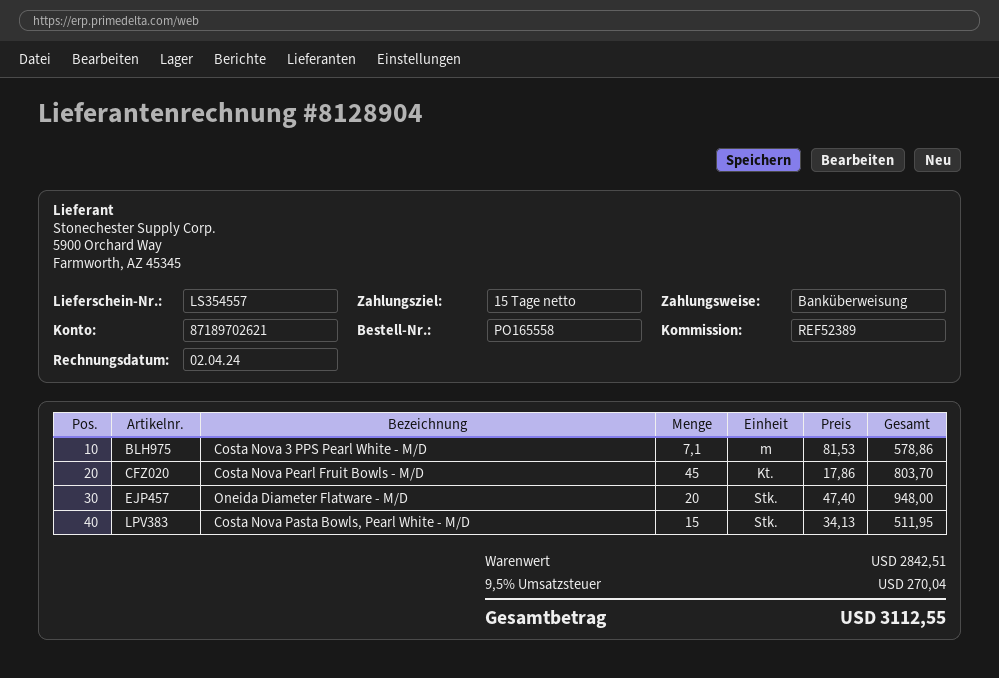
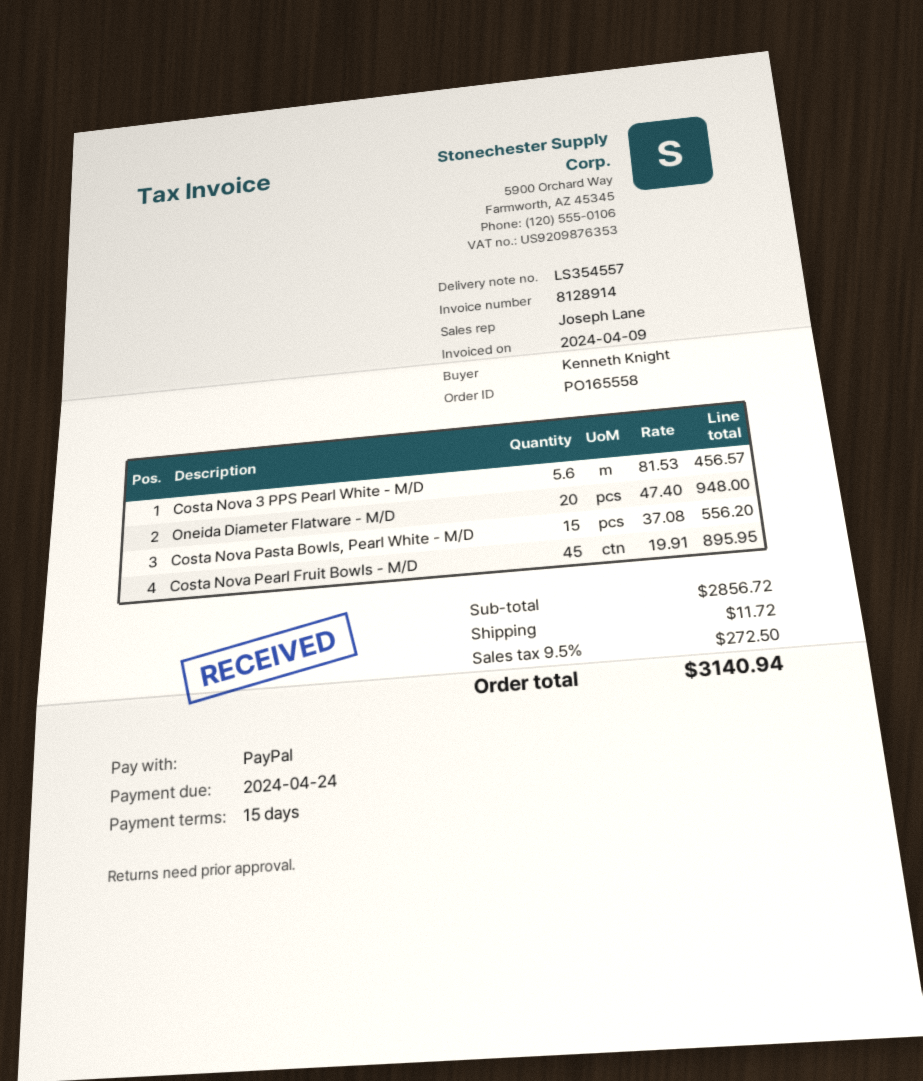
invoice number: 8128904 -> 8128914
invoice date: 2024-04-02 -> 2024-04-09
payment method: bank transfer -> PayPal
Costa Nova 3 PPS Pearl White - M/D: 7.1 x 81.53 = 578.86 -> 5.6 x 81.53 = 456.57
Costa Nova Pearl Fruit Bowls - M/D: 45 x 17.86 = 803.70 -> 45 x 19.91 = 895.95
Costa Nova Pasta Bowls, Pearl White - M/D: 15 x 34.13 = 511.95 -> 15 x 37.08 = 556.20
subtotal: 2842.51 -> 2856.72
shipping: none -> 11.72
tax: 9.5% = 270.04 -> 9.5% = 272.50
total: 3112.55 -> 3140.94

